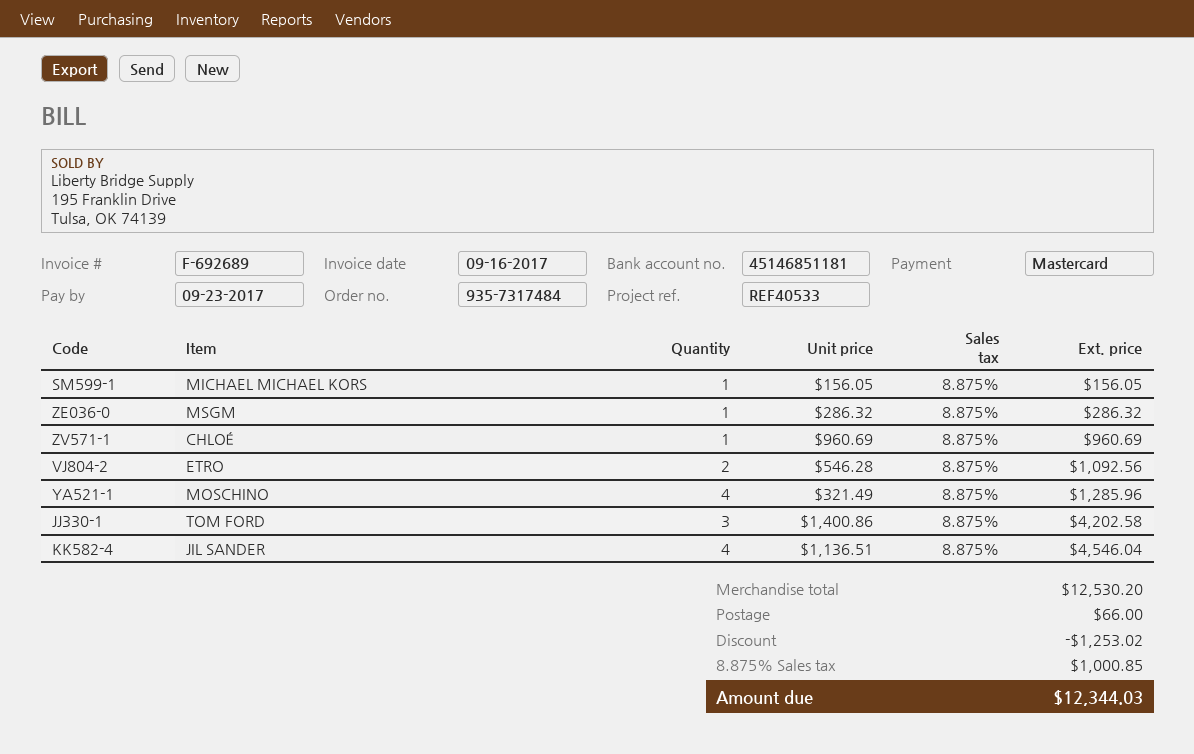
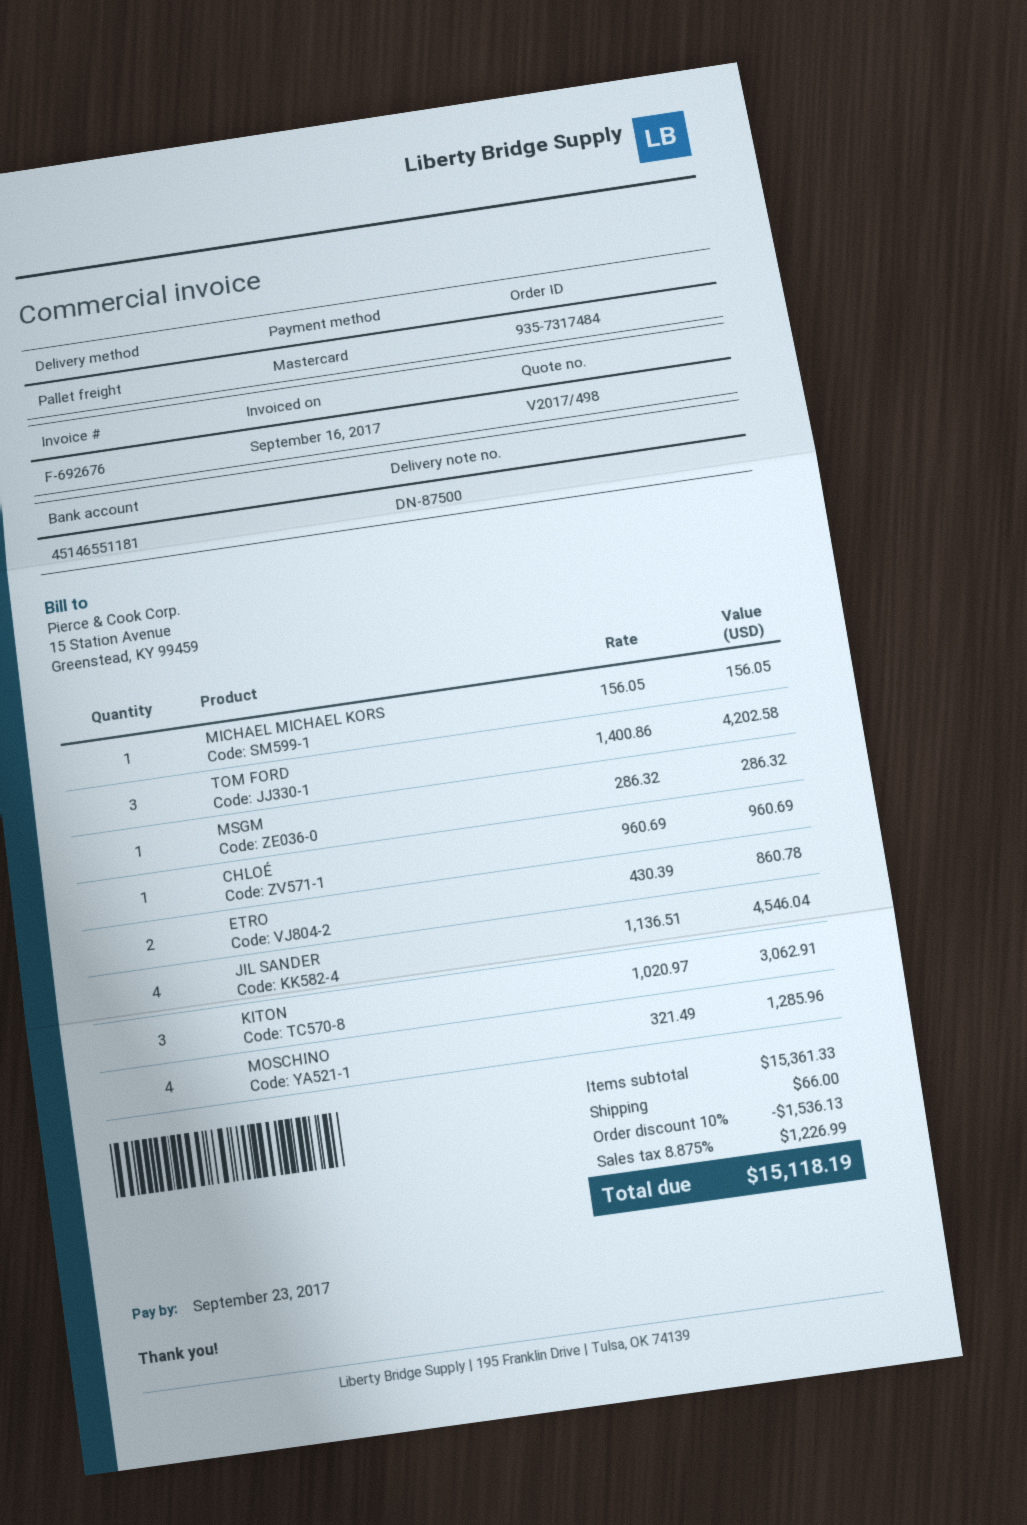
invoice number: F-692689 -> F-692676
bank account: 45146851181 -> 45146551181
ETRO: 2 x 546.28 = 1092.56 -> 2 x 430.39 = 860.78
KITON: none -> 3 x 1020.97 = 3062.91
subtotal: 12530.20 -> 15361.33
discount: 1253.02 -> 1536.13
tax: 8.875% = 1000.85 -> 8.875% = 1226.99
total: 12344.03 -> 15118.19

